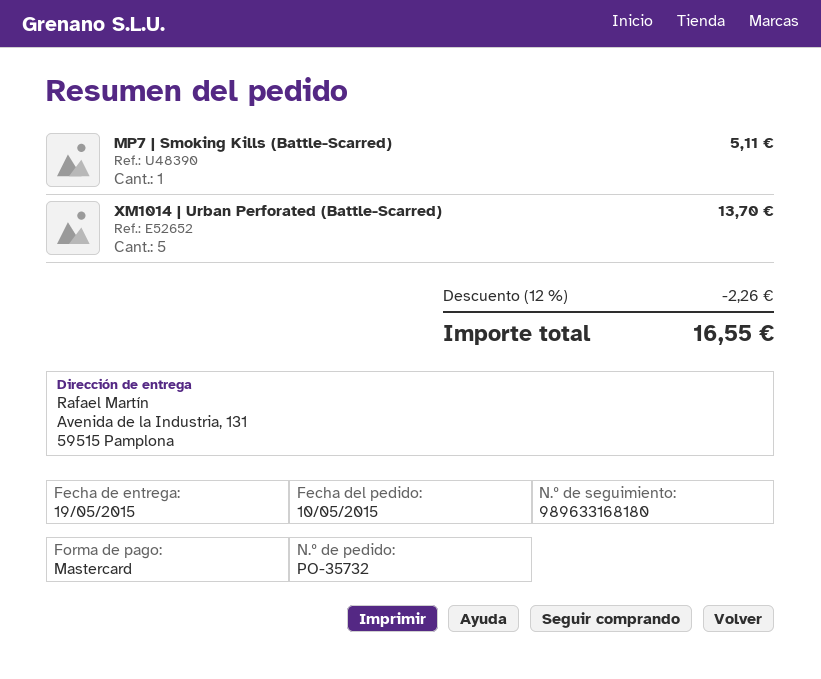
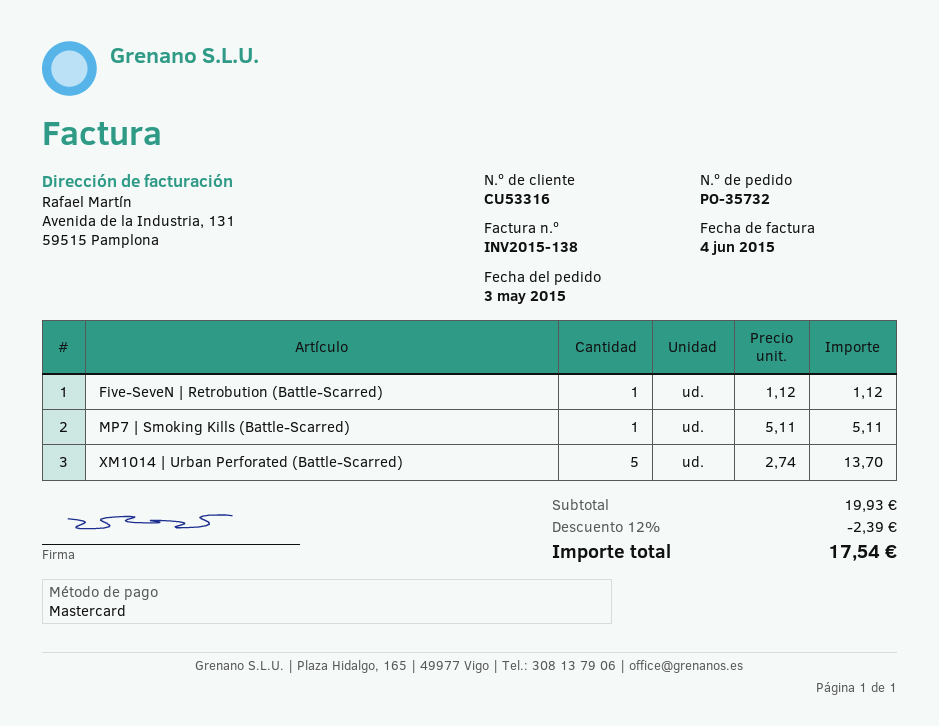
order date: 2015-05-10 -> 2015-05-03
Five-SeveN | Retrobution (Battle-Scarred): none -> 1 for 1.12
discount: 12% = 2.26 -> 12% = 2.39
total: 16.55 -> 17.54

